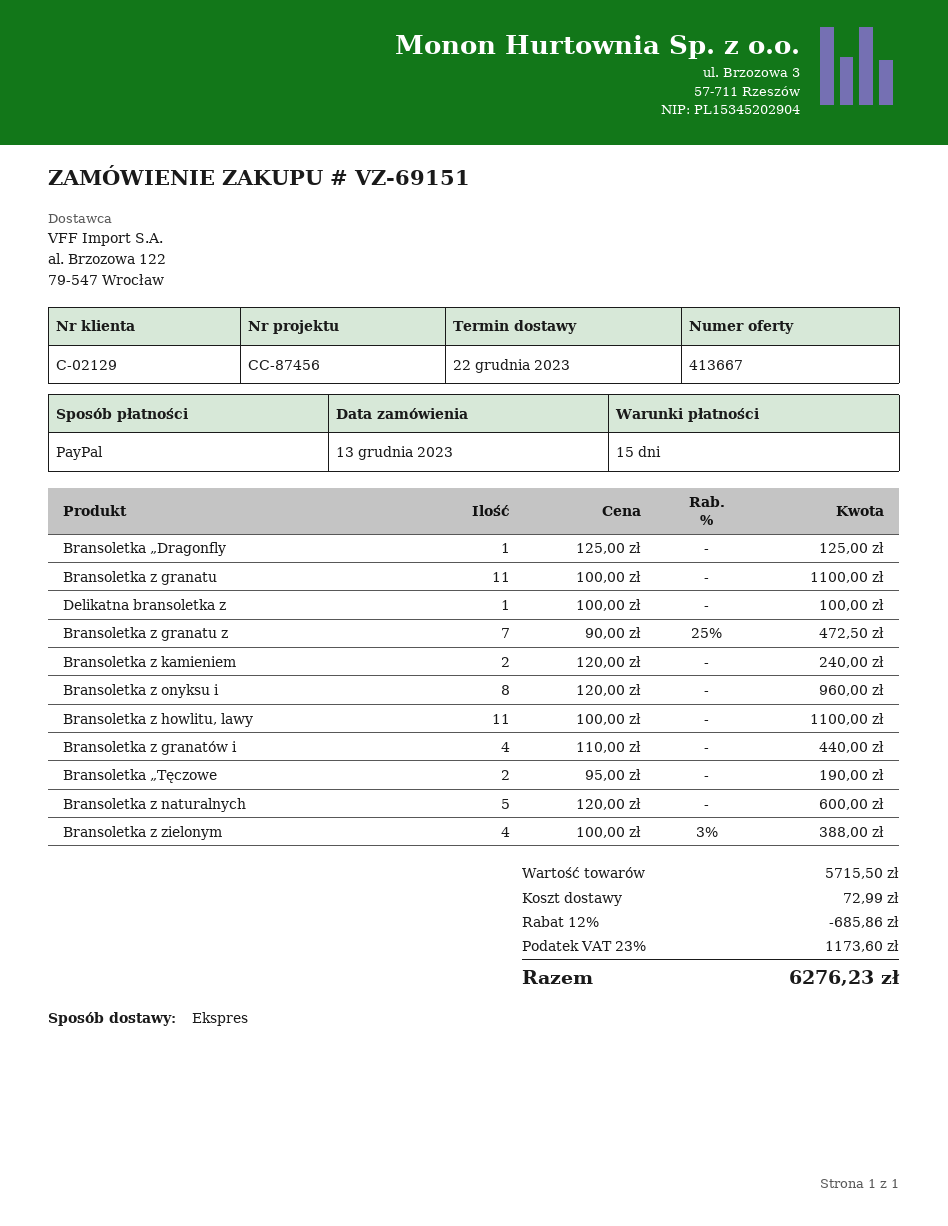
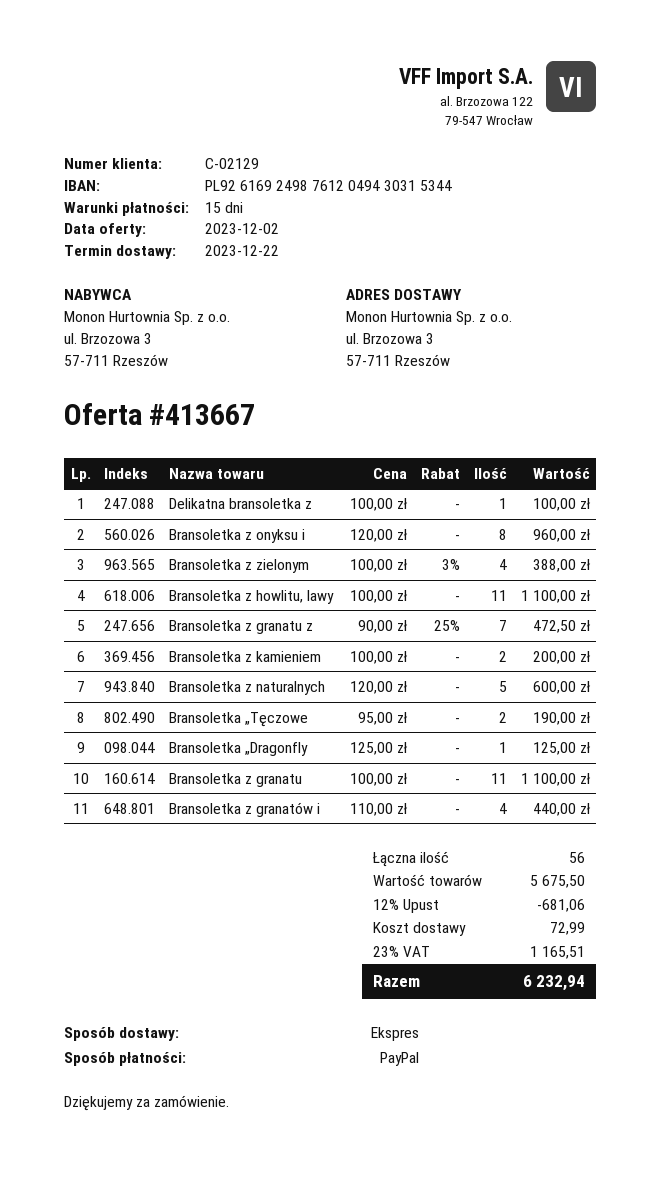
Bransoletka z kamieniem: 2 x 120.00 = 240.00 -> 2 x 100.00 = 200.00
subtotal: 5715.50 -> 5675.50
discount: 12% = 685.86 -> 12% = 681.06
tax: 23% = 1173.60 -> 23% = 1165.51
total: 6276.23 -> 6232.94

